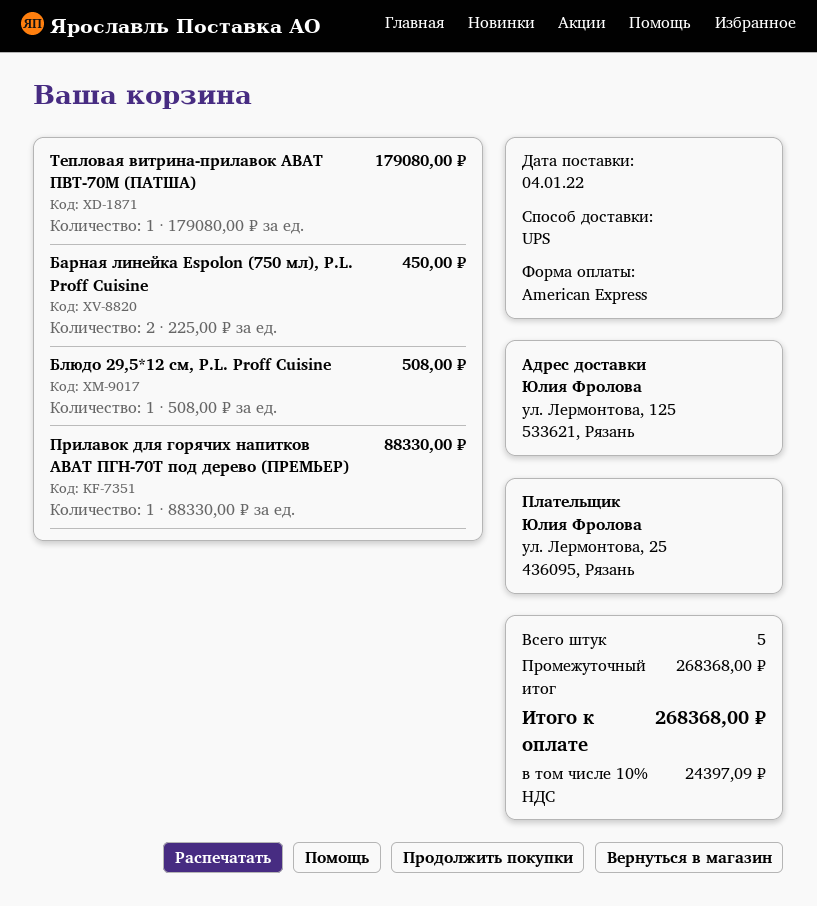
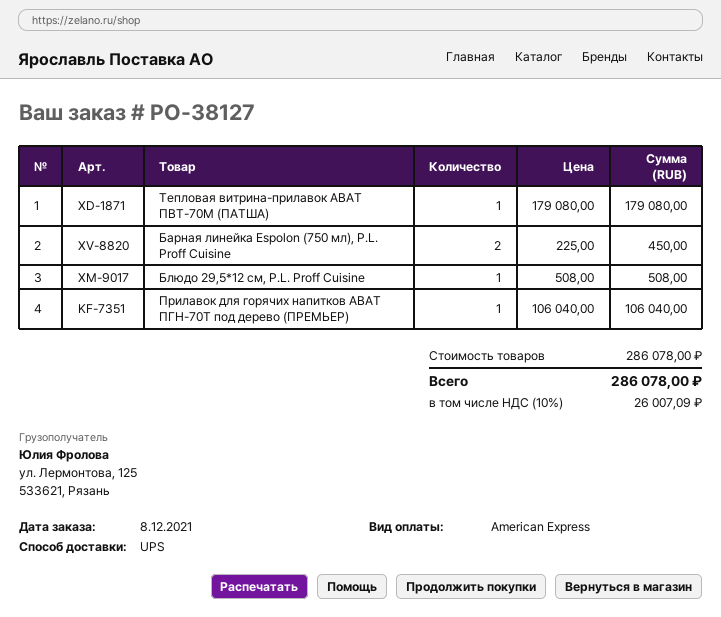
Прилавок для горячих напитков ABAT ПГН-70Т под дерево (ПРЕМЬЕР): 1 x 88330.00 = 88330.00 -> 1 x 106040.00 = 106040.00
subtotal: 268368.00 -> 286078.00
tax: 10% = 24397.09 -> 10% = 26007.09
total: 268368.00 -> 286078.00

